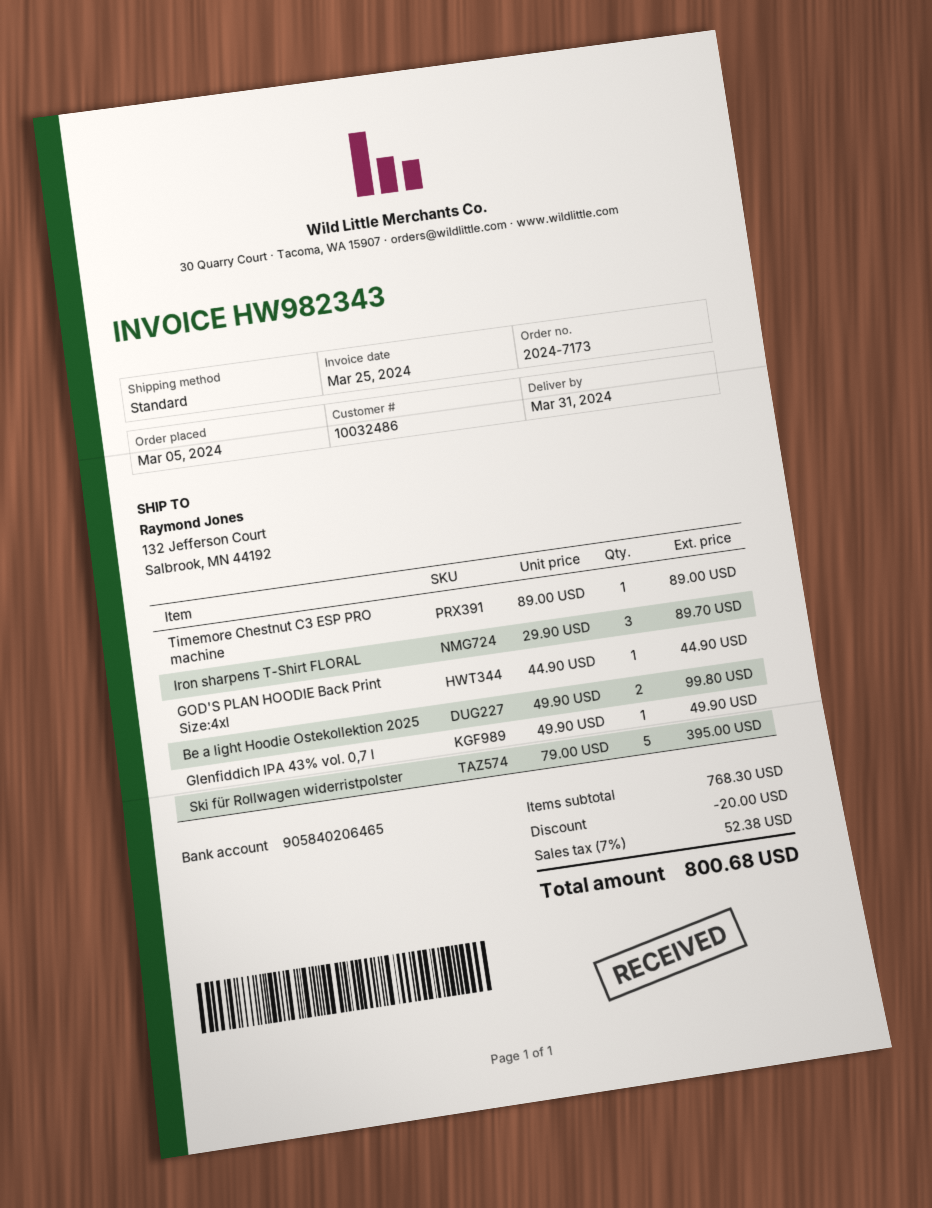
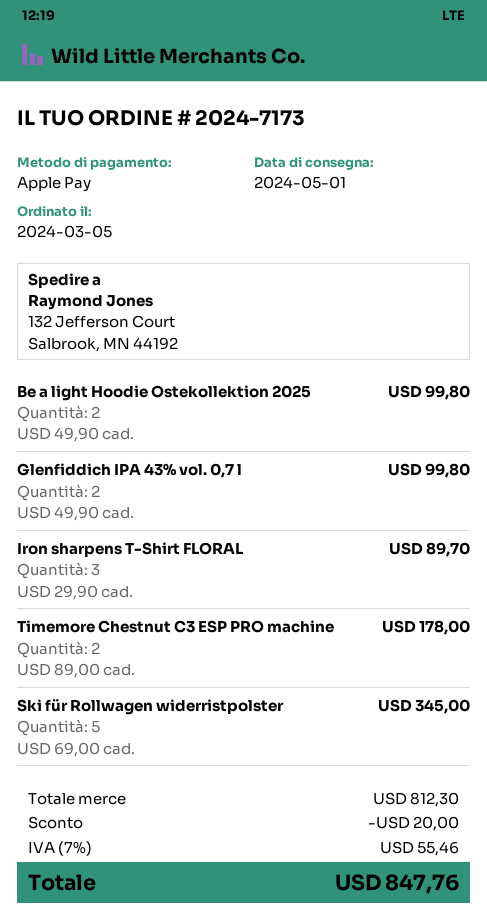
delivery date: 2024-03-31 -> 2024-05-01
Timemore Chestnut C3 ESP PRO machine: 1 x 89.00 = 89.00 -> 2 x 89.00 = 178.00
GOD'S PLAN HOODIE Back Print Size:4xl: 1 x 44.90 = 44.90 -> none
Glenfiddich IPA 43% vol. 0,7 l: 1 x 49.90 = 49.90 -> 2 x 49.90 = 99.80
Ski für Rollwagen widerristpolster: 5 x 79.00 = 395.00 -> 5 x 69.00 = 345.00
subtotal: 768.30 -> 812.30
tax: 7% = 52.38 -> 7% = 55.46
total: 800.68 -> 847.76

